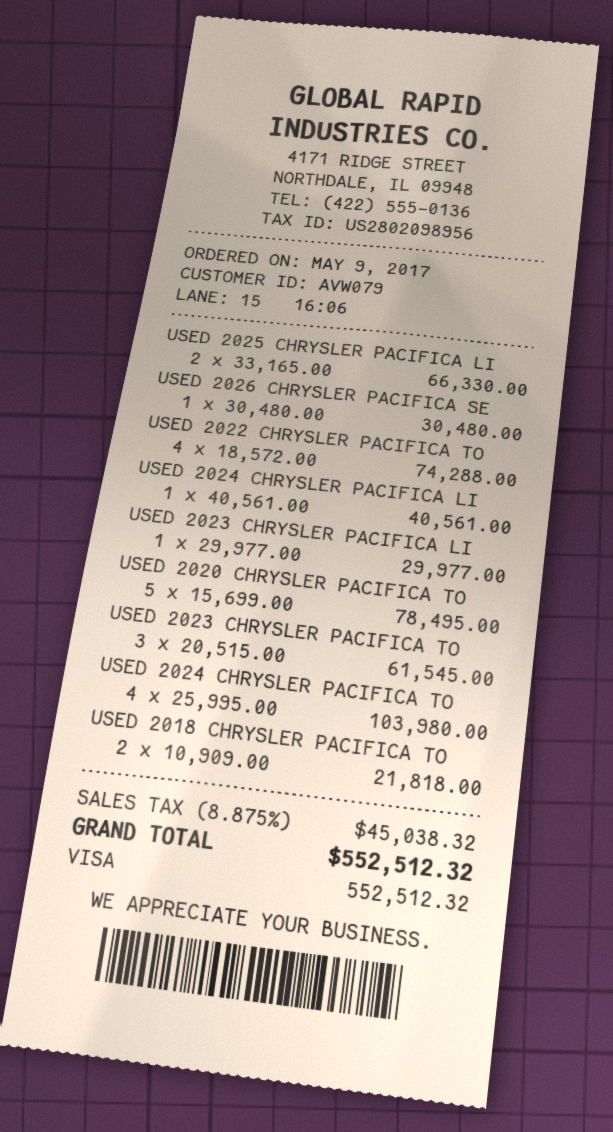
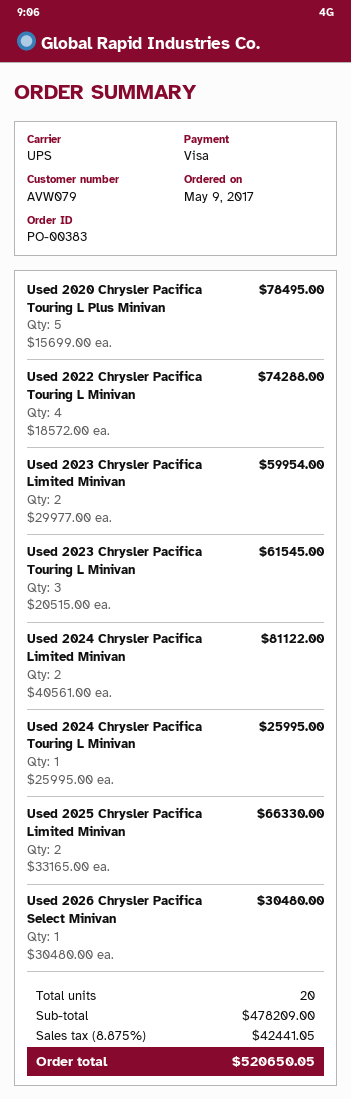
USED 2024 CHRYSLER PACIFICA LI: 1 x 40561.00 = 40561.00 -> 2 x 40561.00 = 81122.00
USED 2023 CHRYSLER PACIFICA LI: 1 x 29977.00 = 29977.00 -> 2 x 29977.00 = 59954.00
USED 2024 CHRYSLER PACIFICA TO: 4 x 25995.00 = 103980.00 -> 1 x 25995.00 = 25995.00
USED 2018 CHRYSLER PACIFICA TO: 2 x 10909.00 = 21818.00 -> none
tax: 8.875% = 45038.32 -> 8.875% = 42441.05
total: 552512.32 -> 520650.05

